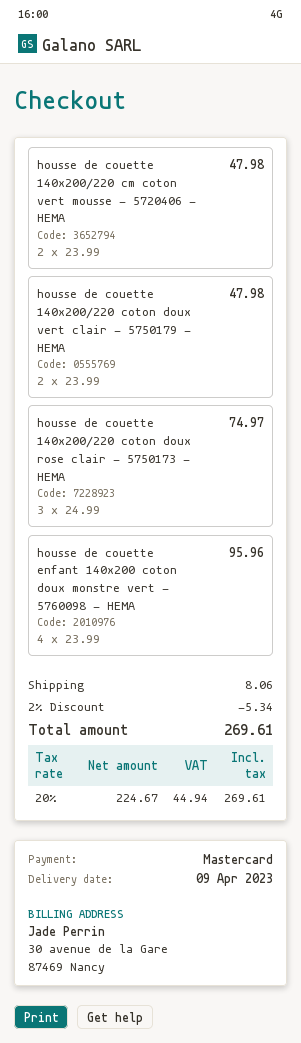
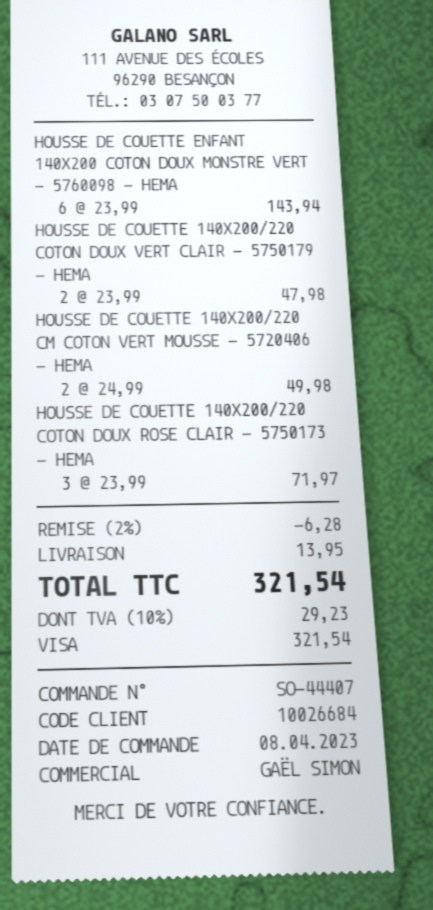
payment method: Mastercard -> Visa
housse de couette 140x200/220 cm coton vert mousse - 5720406 - HEMA: 2 x 23.99 = 47.98 -> 2 x 24.99 = 49.98
housse de couette 140x200/220 coton doux rose clair - 5750173 - HEMA: 3 x 24.99 = 74.97 -> 3 x 23.99 = 71.97
housse de couette enfant 140x200 coton doux monstre vert - 5760098 - HEMA: 4 x 23.99 = 95.96 -> 6 x 23.99 = 143.94
discount: 2% = 5.34 -> 2% = 6.28
shipping: 8.06 -> 13.95
tax: 20% = 44.94 -> 10% = 29.23
total: 269.61 -> 321.54

